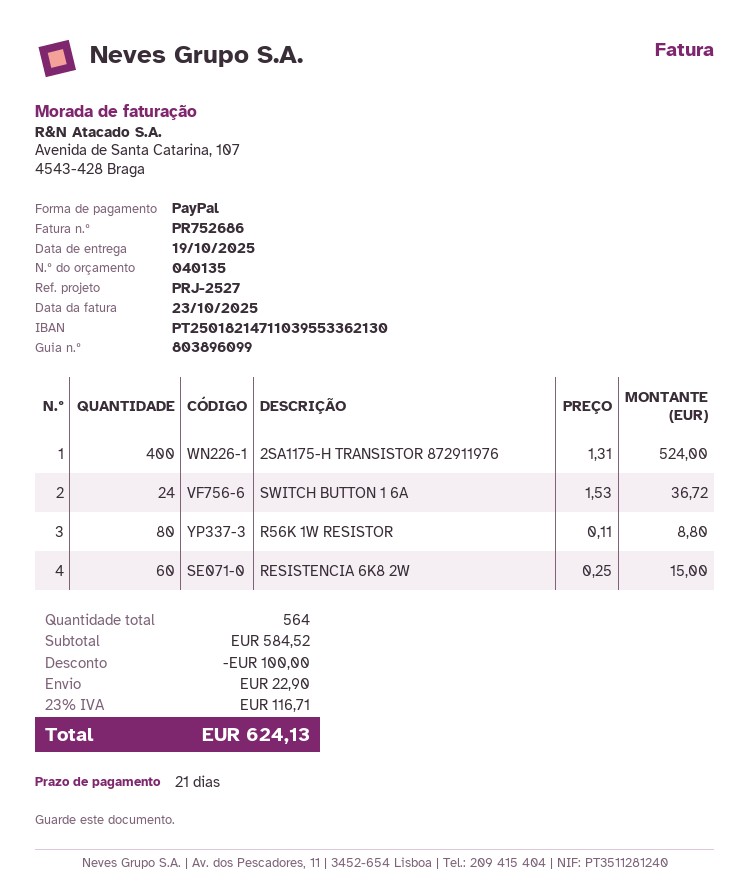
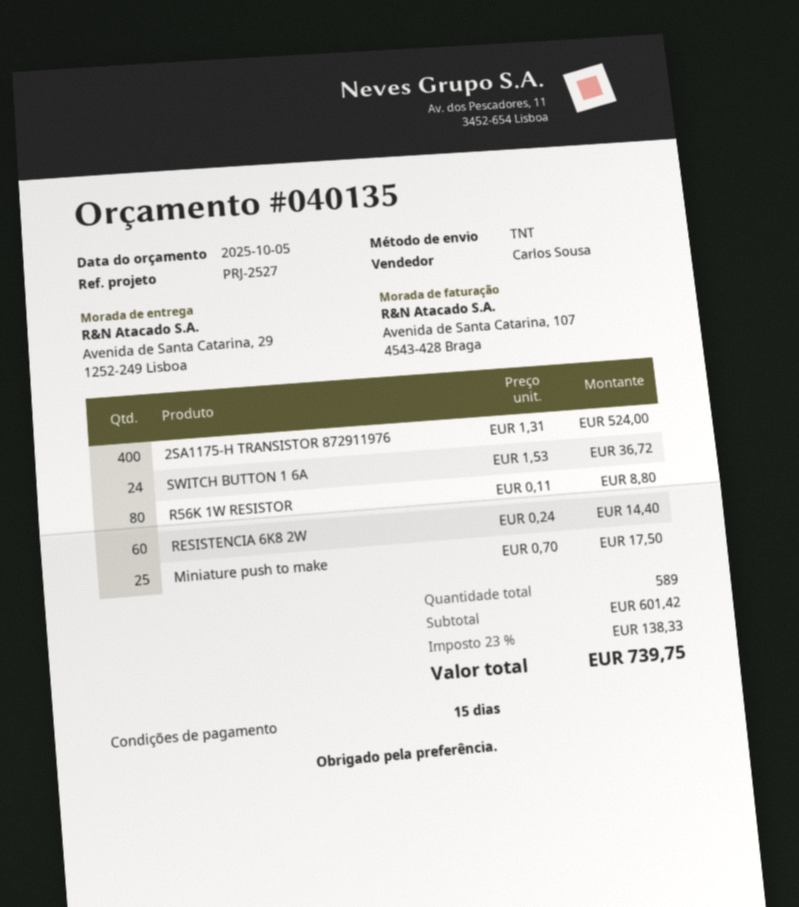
payment terms: 21 days -> 15 days
RESISTENCIA 6K8 2W: 60 x 0.25 = 15.00 -> 60 x 0.24 = 14.40
Miniature push to make: none -> 25 x 0.70 = 17.50
total quantity: 564 -> 589
subtotal: 584.52 -> 601.42
discount: 100.00 -> none
shipping: 22.90 -> none
tax: 23% = 116.71 -> 23% = 138.33
total: 624.13 -> 739.75

